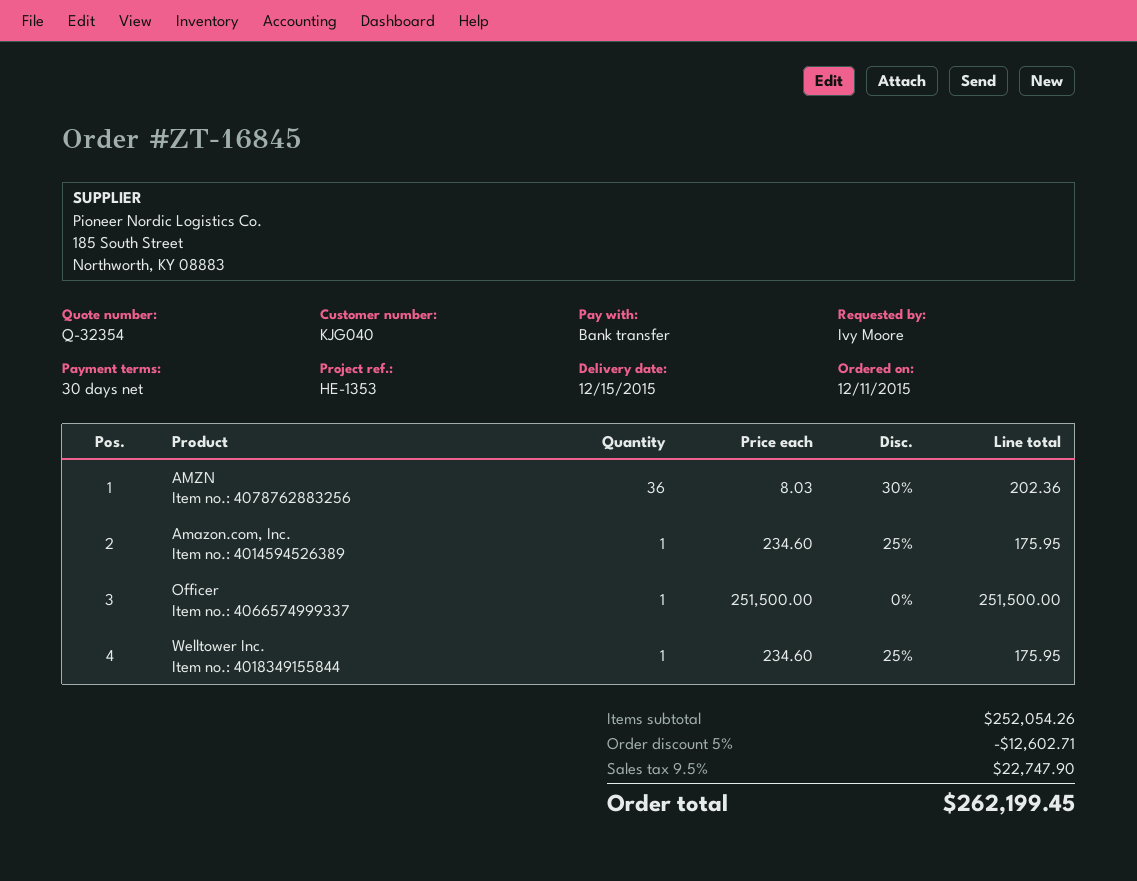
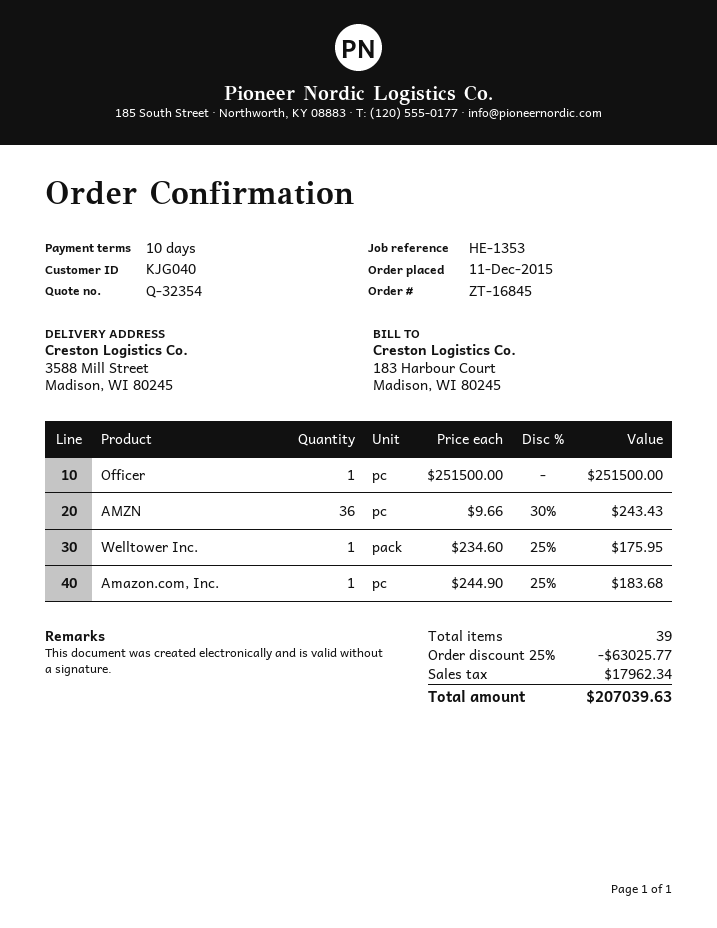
payment terms: 30 days -> 10 days
AMZN: 36 x 8.03 - 30% = 202.36 -> 36 x 9.66 - 30% = 243.43
Amazon.com, Inc.: 1 x 234.60 - 25% = 175.95 -> 1 x 244.90 - 25% = 183.68
discount: 5% = 12602.71 -> 25% = 63025.77
tax: 22747.90 -> 17962.34
total: 262199.45 -> 207039.63

